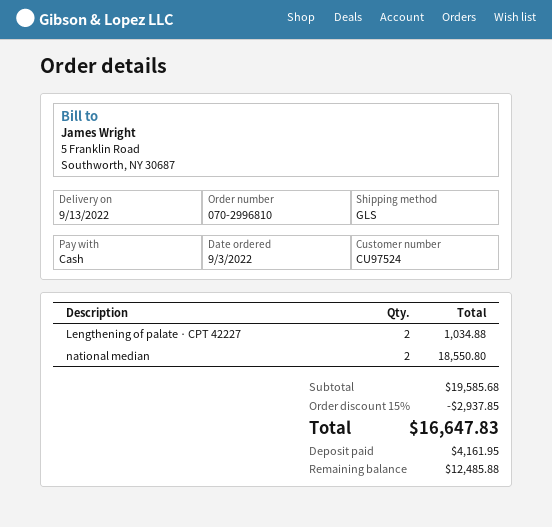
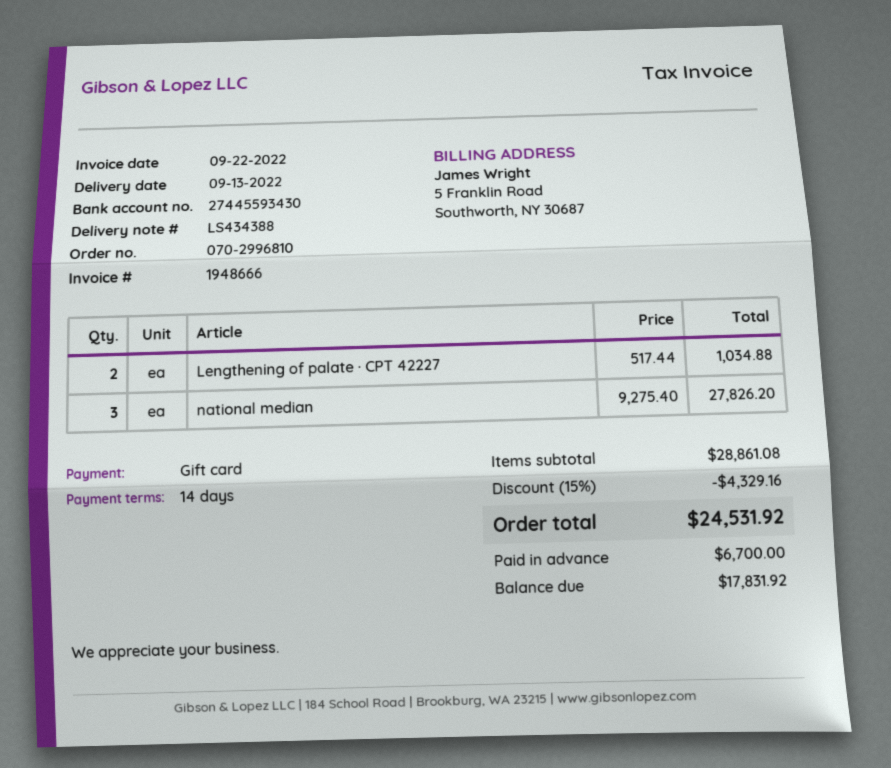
payment method: cash -> gift card
national median: 2 for 18550.80 -> 3 for 27826.20
subtotal: 19585.68 -> 28861.08
discount: 15% = 2937.85 -> 15% = 4329.16
total: 16647.83 -> 24531.92
deposit: 4161.95 -> 6700.00
balance: 12485.88 -> 17831.92

